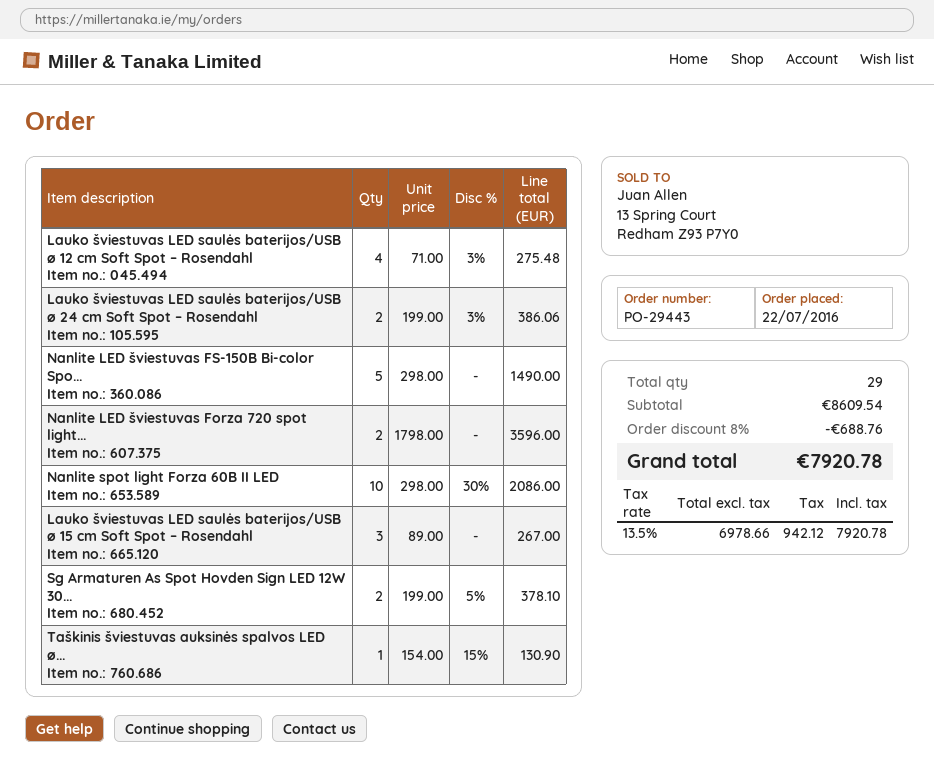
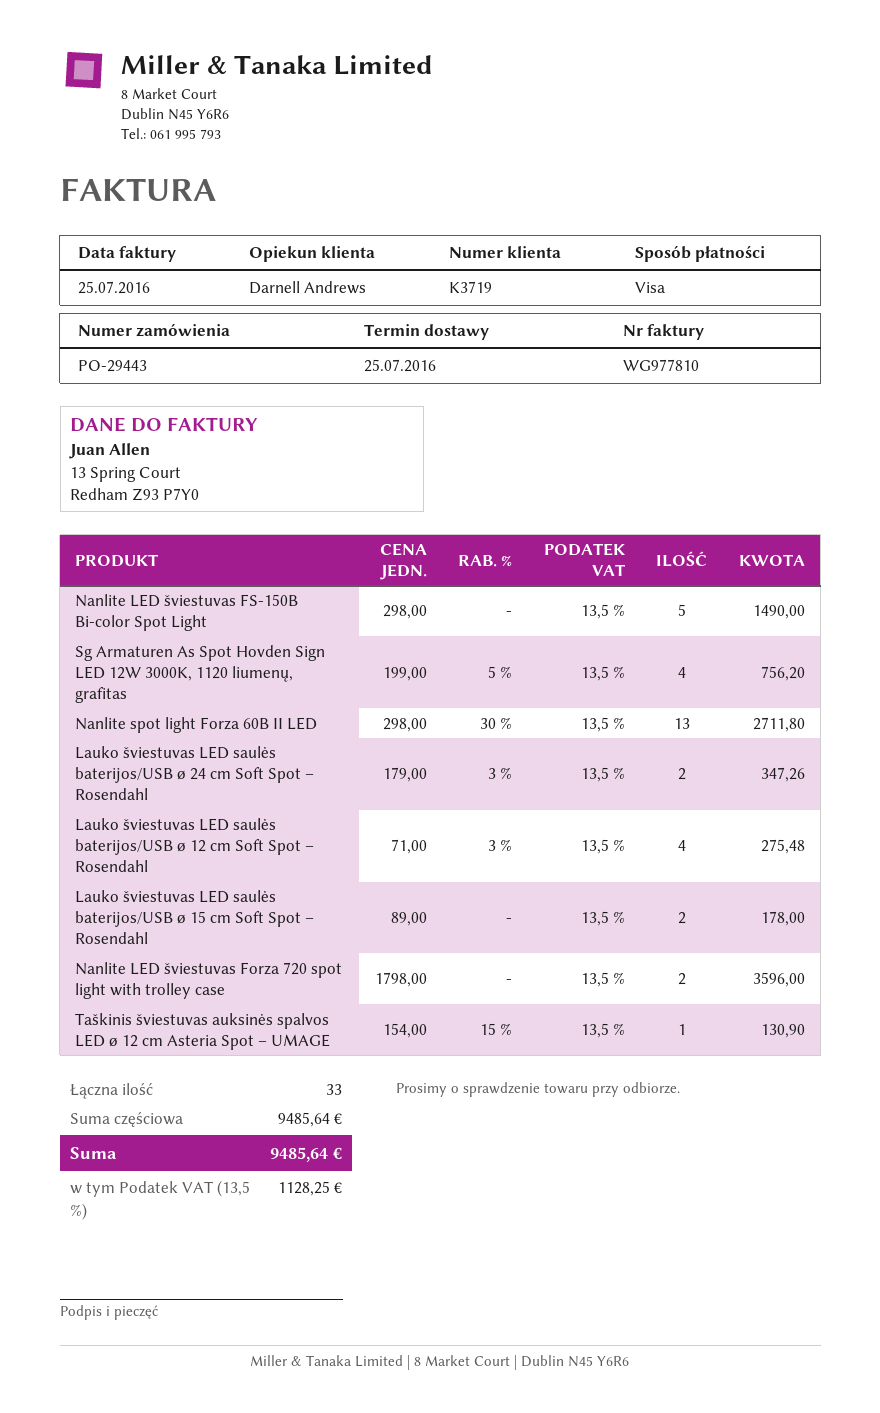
Lauko šviestuvas LED saulės baterijos/USB ø 24 cm Soft Spot – Rosendahl: 2 x 199.00 - 3% = 386.06 -> 2 x 179.00 - 3% = 347.26
Nanlite spot light Forza 60B II LED: 10 x 298.00 - 30% = 2086.00 -> 13 x 298.00 - 30% = 2711.80
Lauko šviestuvas LED saulės baterijos/USB ø 15 cm Soft Spot – Rosendahl: 3 x 89.00 = 267.00 -> 2 x 89.00 = 178.00
Sg Armaturen As Spot Hovden Sign LED 12W 30...: 2 x 199.00 - 5% = 378.10 -> 4 x 199.00 - 5% = 756.20
total quantity: 29 -> 33
subtotal: 8609.54 -> 9485.64
discount: 8% = 688.76 -> none
tax: 13.5% = 942.12 -> 13.5% = 1128.25
total: 7920.78 -> 9485.64

